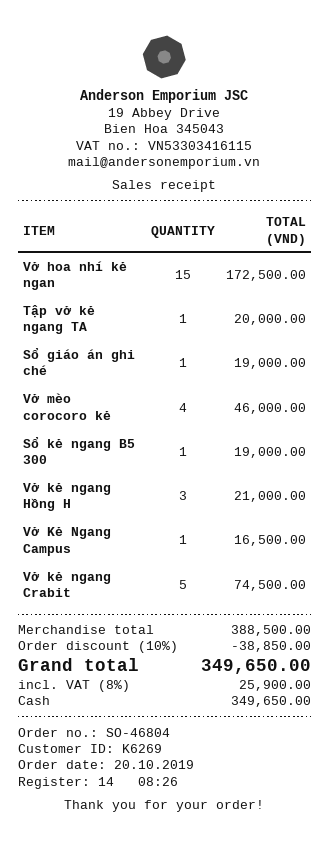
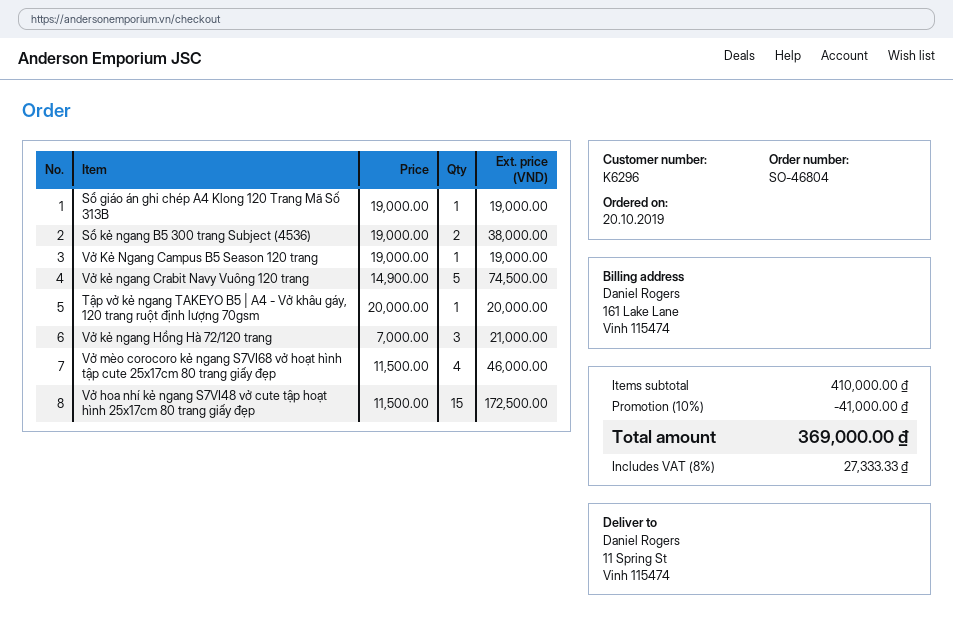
customer number: K6269 -> K6296
Sổ kẻ ngang B5 300: 1 for 19000.00 -> 2 for 38000.00
Vở Kẻ Ngang Campus: 1 for 16500.00 -> 1 for 19000.00
subtotal: 388500.00 -> 410000.00
discount: 10% = 38850.00 -> 10% = 41000.00
tax: 8% = 25900.00 -> 8% = 27333.33
total: 349650.00 -> 369000.00

